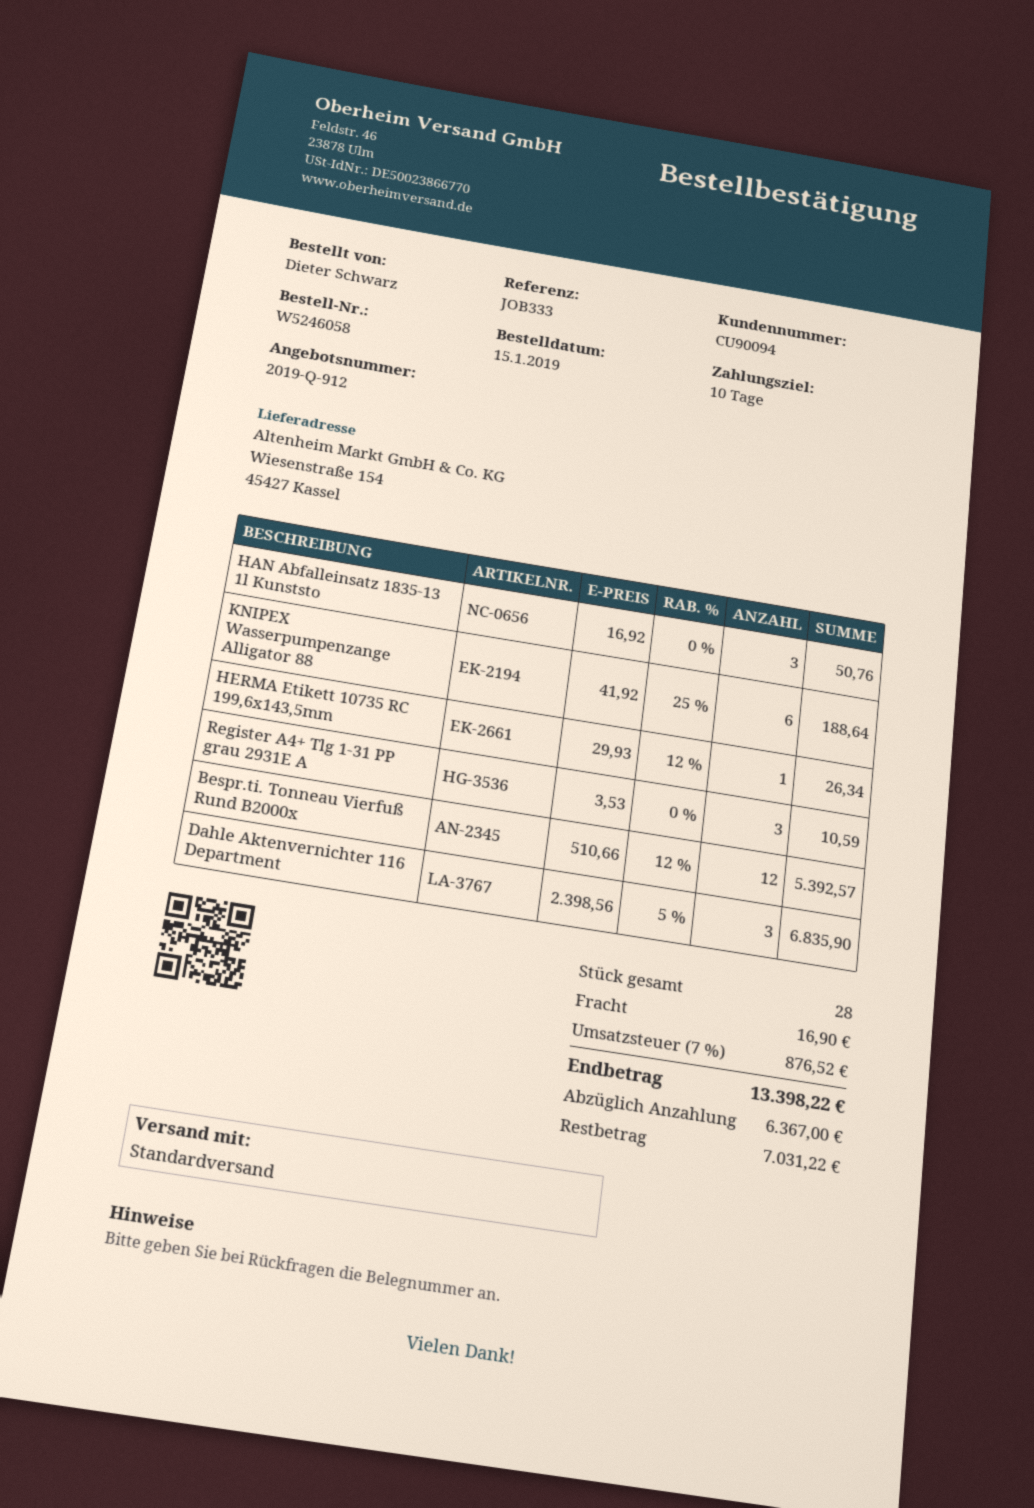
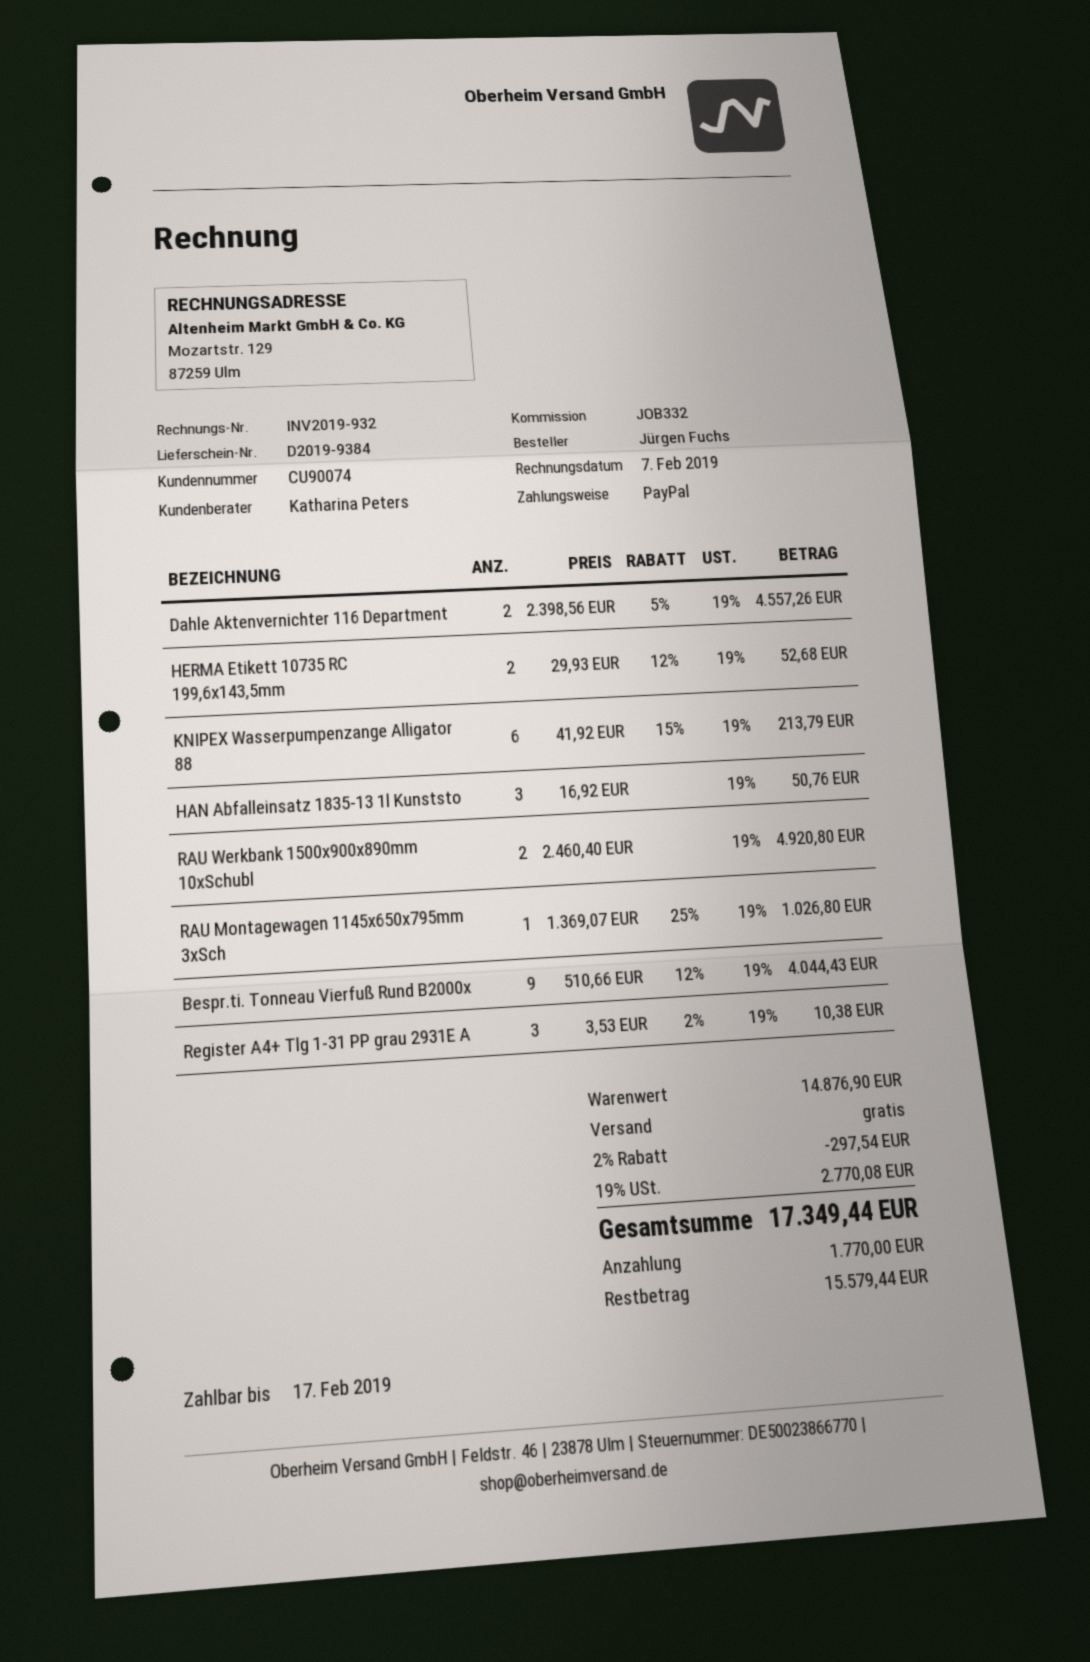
customer number: CU90094 -> CU90074
reference: JOB333 -> JOB332
ordered by: Dieter Schwarz -> Jürgen Fuchs
KNIPEX Wasserpumpenzange Alligator 88: 6 x 41.92 - 25% = 188.64 -> 6 x 41.92 - 15% = 213.79
HERMA Etikett 10735 RC 199,6x143,5mm: 1 x 29.93 - 12% = 26.34 -> 2 x 29.93 - 12% = 52.68
Register A4+ Tlg 1-31 PP grau 2931E A: 3 x 3.53 = 10.59 -> 3 x 3.53 - 2% = 10.38
Bespr.ti. Tonneau Vierfuß Rund B2000x: 12 x 510.66 - 12% = 5392.57 -> 9 x 510.66 - 12% = 4044.43
Dahle Aktenvernichter 116 Department: 3 x 2398.56 - 5% = 6835.90 -> 2 x 2398.56 - 5% = 4557.26
RAU Werkbank 1500x900x890mm 10xSchubl: none -> 2 x 2460.40 = 4920.80
RAU Montagewagen 1145x650x795mm 3xSch: none -> 1 x 1369.07 - 25% = 1026.80
discount: none -> 2% = 297.54
shipping: 16.90 -> 0.00
tax: 7% = 876.52 -> 19% = 2770.08
total: 13398.22 -> 17349.44
deposit: 6367.00 -> 1770.00
balance: 7031.22 -> 15579.44

